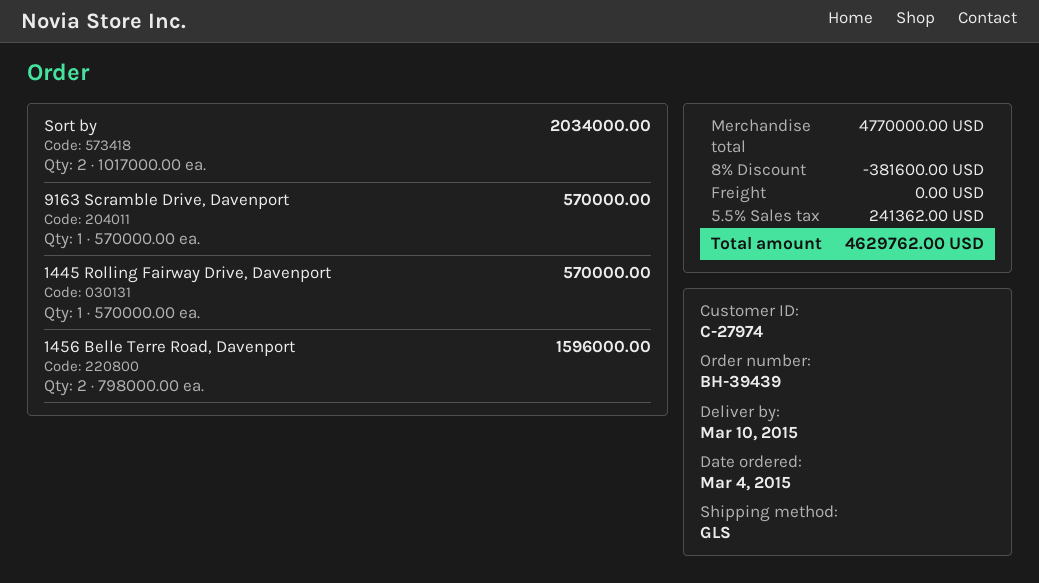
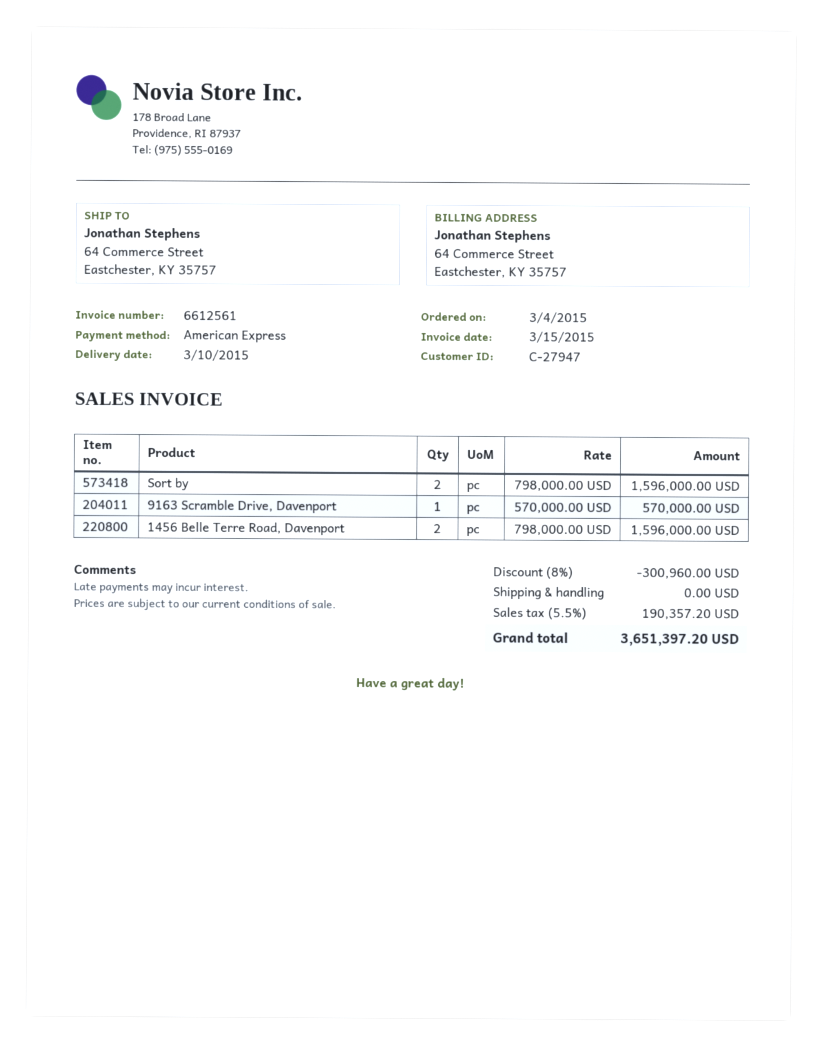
customer number: C-27974 -> C-27947
Sort by: 2 x 1017000.00 = 2034000.00 -> 2 x 798000.00 = 1596000.00
1445 Rolling Fairway Drive, Davenport: 1 x 570000.00 = 570000.00 -> none
discount: 8% = 381600.00 -> 8% = 300960.00
tax: 5.5% = 241362.00 -> 5.5% = 190357.20
total: 4629762.00 -> 3651397.20

